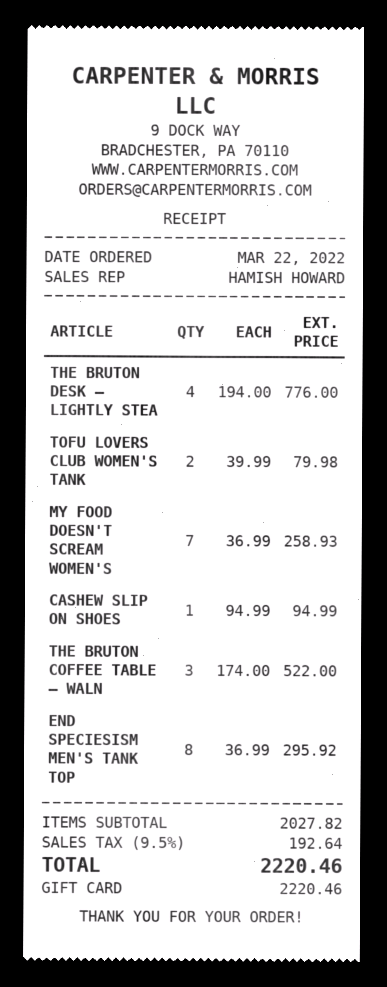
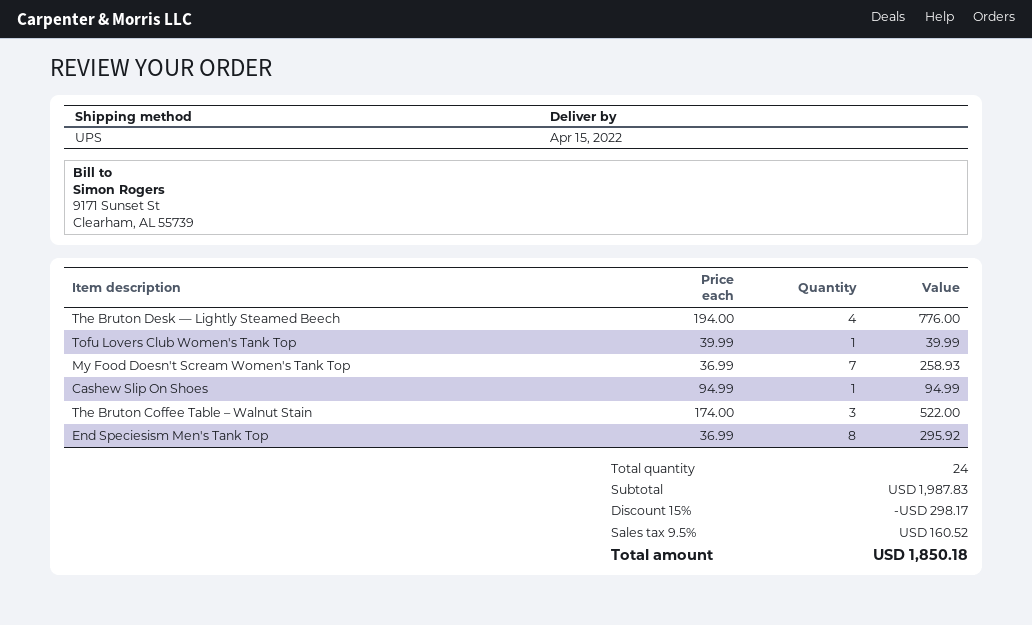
TOFU LOVERS CLUB WOMEN'S TANK: 2 x 39.99 = 79.98 -> 1 x 39.99 = 39.99
subtotal: 2027.82 -> 1987.83
discount: none -> 15% = 298.17
tax: 9.5% = 192.64 -> 9.5% = 160.52
total: 2220.46 -> 1850.18

